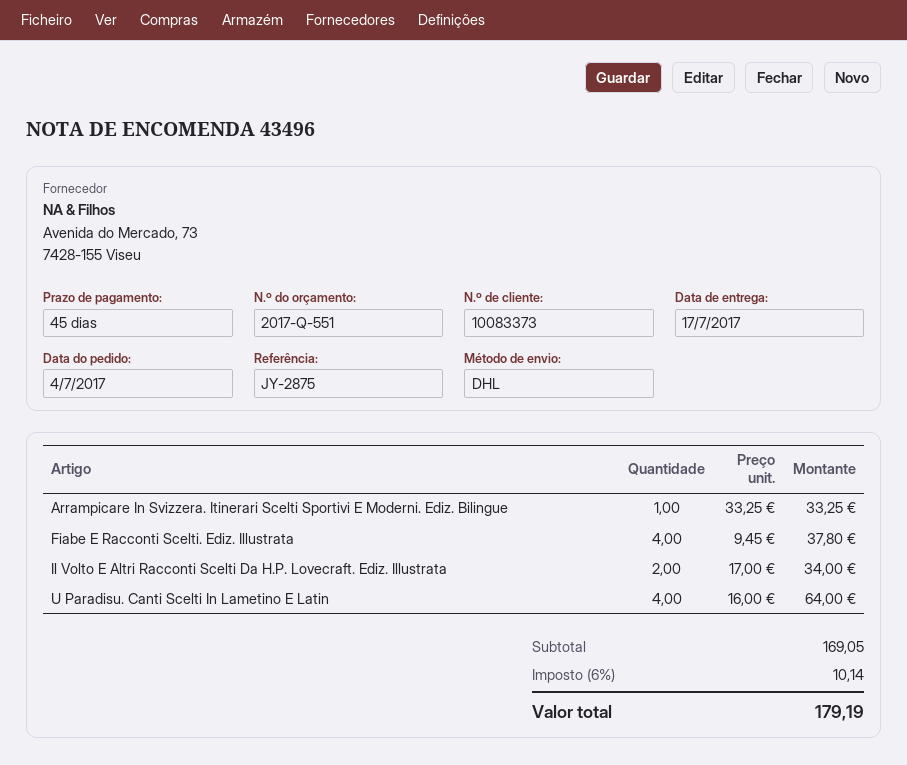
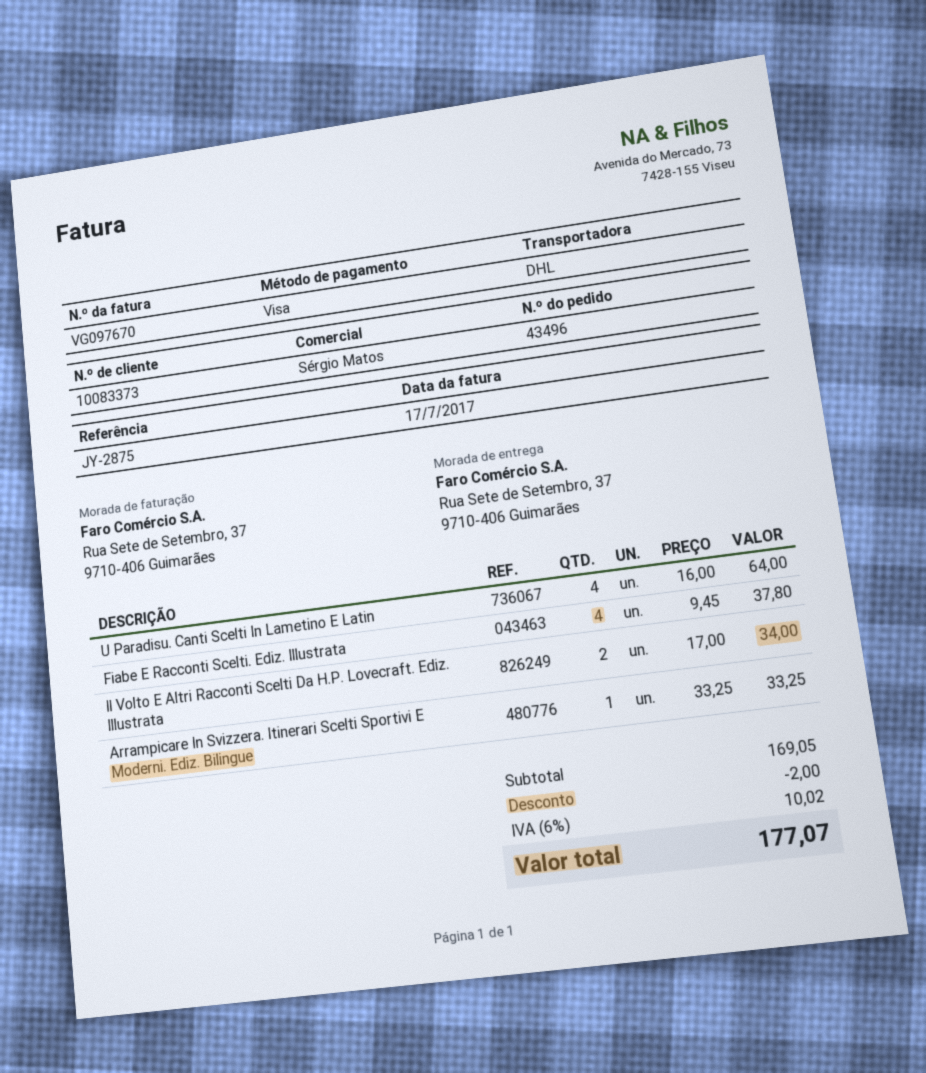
discount: none -> 2.00
tax: 6% = 10.14 -> 6% = 10.02
total: 179.19 -> 177.07

